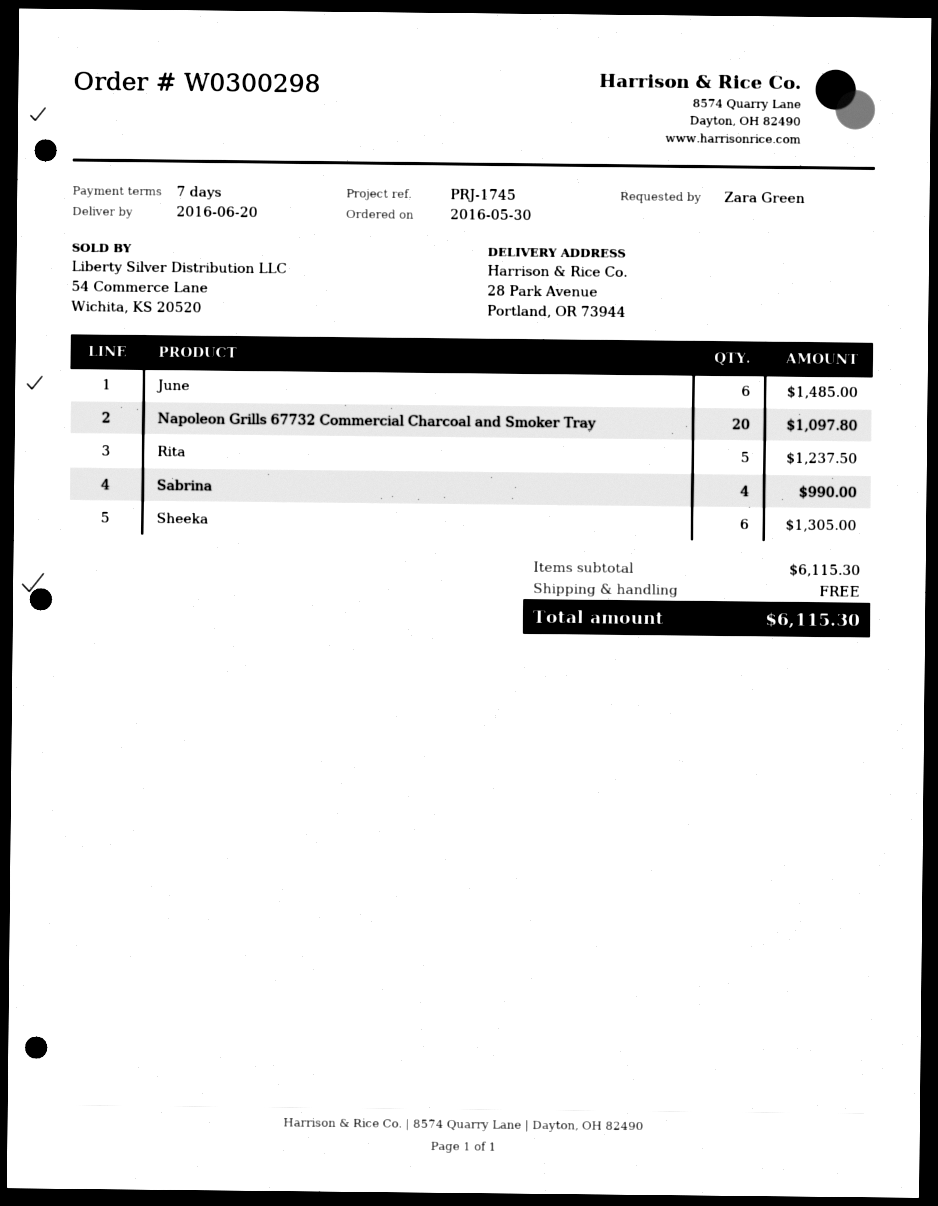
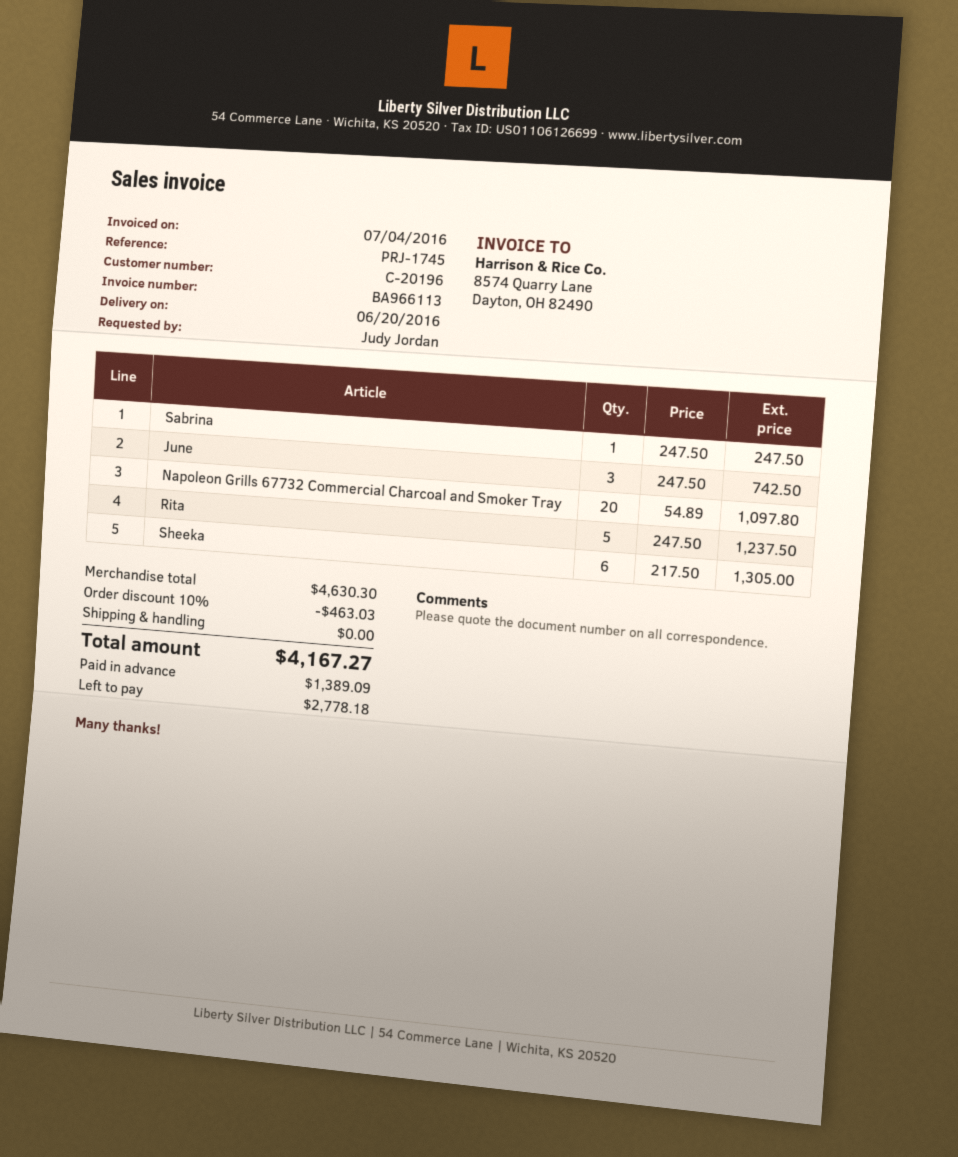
ordered by: Zara Green -> Judy Jordan
June: 6 for 1485.00 -> 3 for 742.50
Sabrina: 4 for 990.00 -> 1 for 247.50
subtotal: 6115.30 -> 4630.30
discount: none -> 10% = 463.03
total: 6115.30 -> 4167.27

